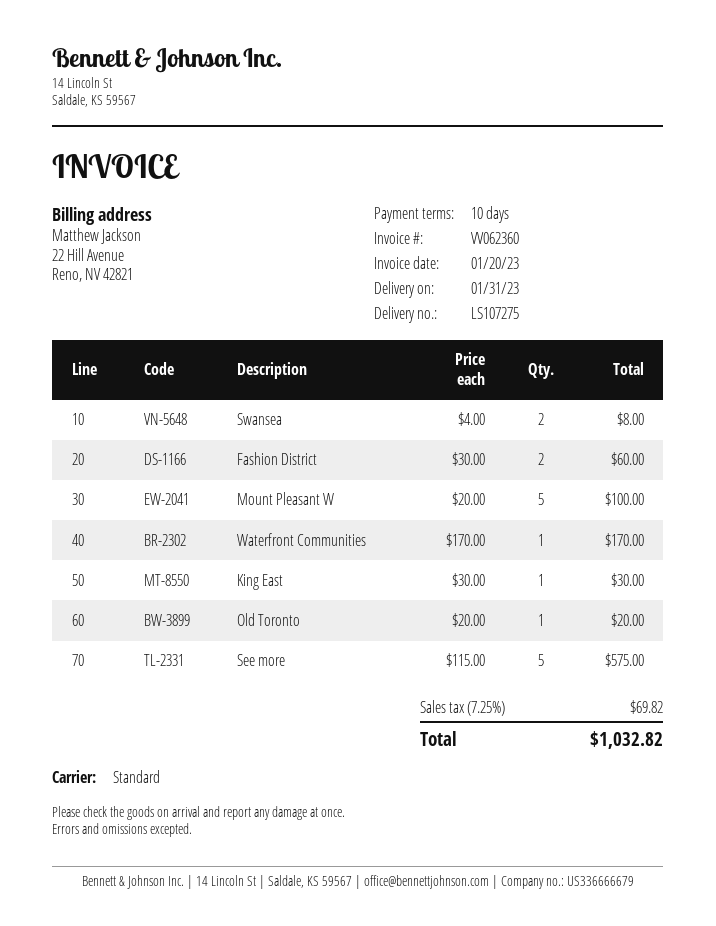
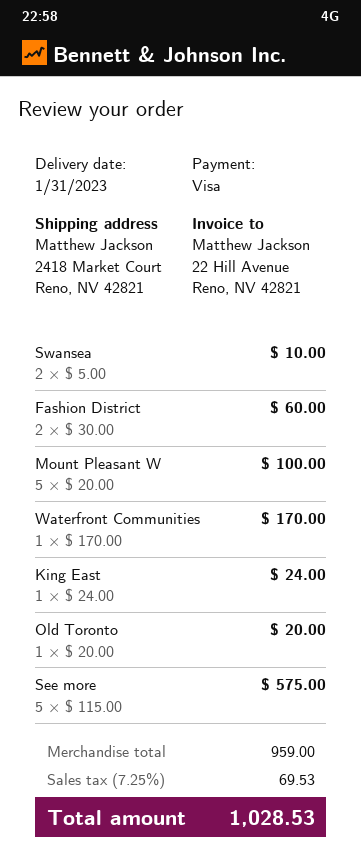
Swansea: 2 x 4.00 = 8.00 -> 2 x 5.00 = 10.00
King East: 1 x 30.00 = 30.00 -> 1 x 24.00 = 24.00
tax: 7.25% = 69.82 -> 7.25% = 69.53
total: 1032.82 -> 1028.53

